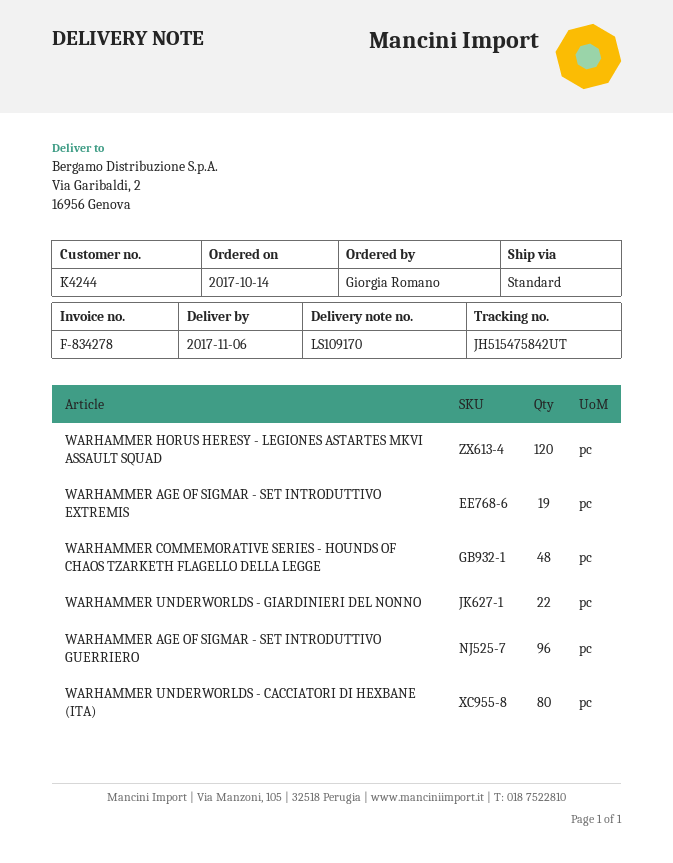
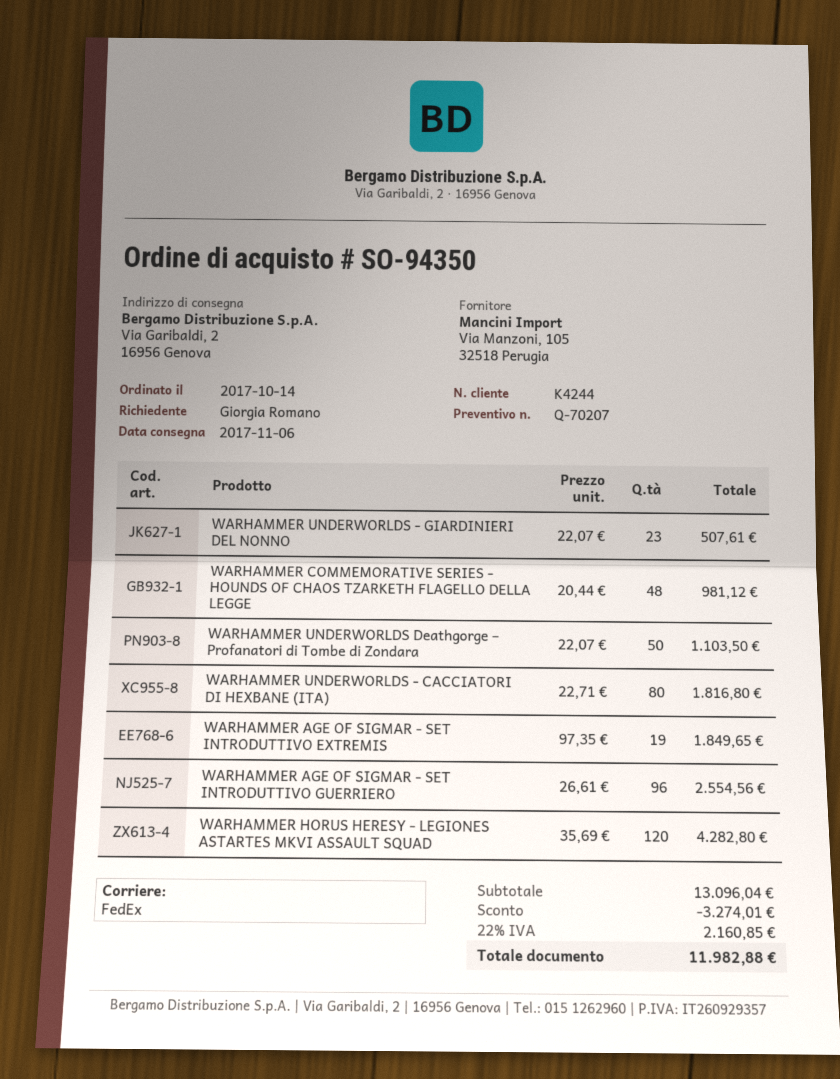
shipping method: standard -> FedEx
WARHAMMER UNDERWORLDS - GIARDINIERI DEL NONNO: 22 -> 23
WARHAMMER UNDERWORLDS Deathgorge – Profanatori di Tombe di Zondara: none -> 50

